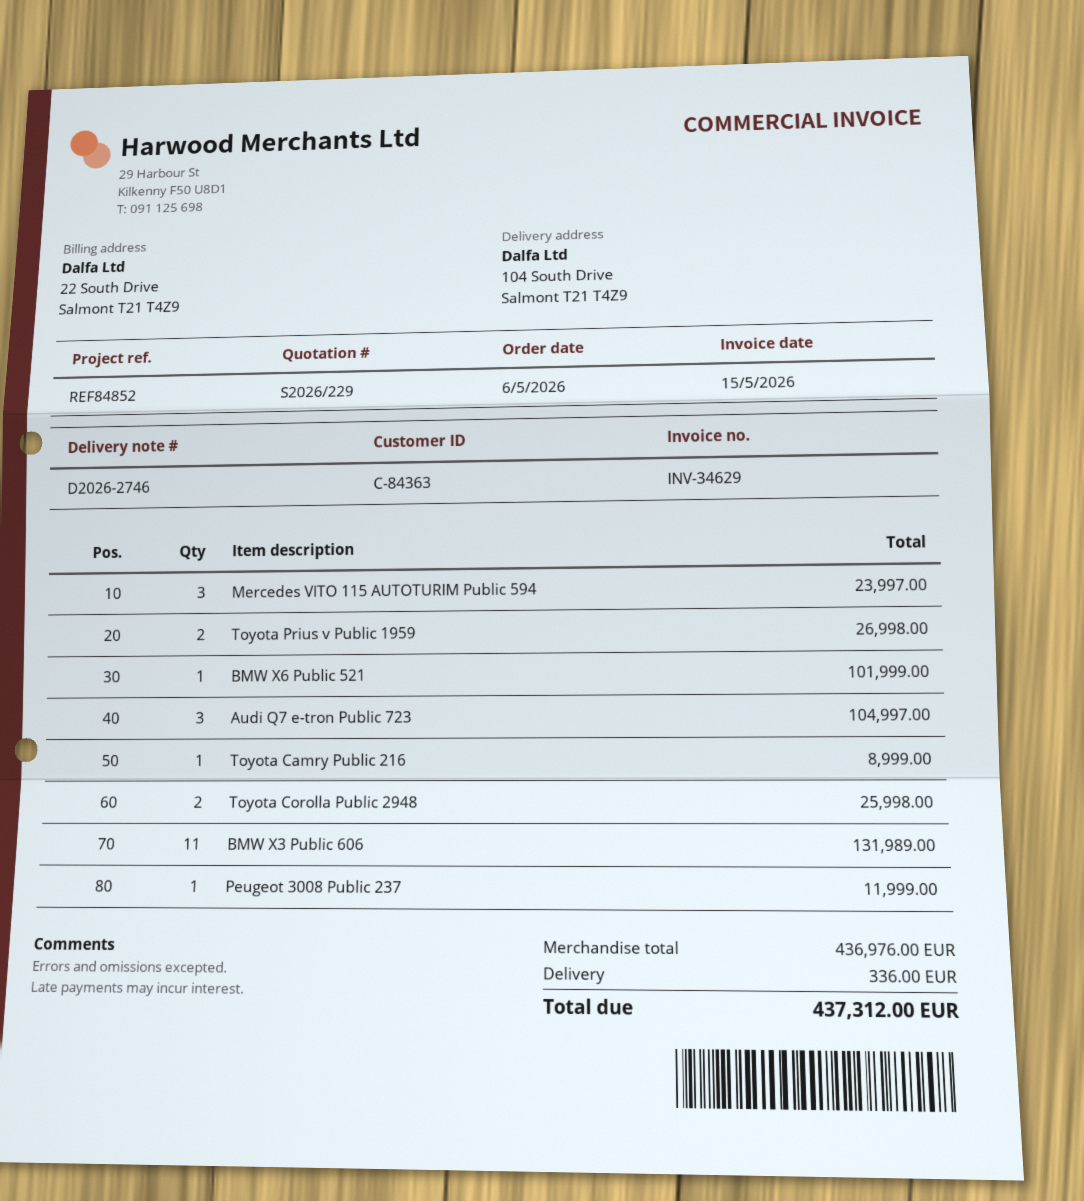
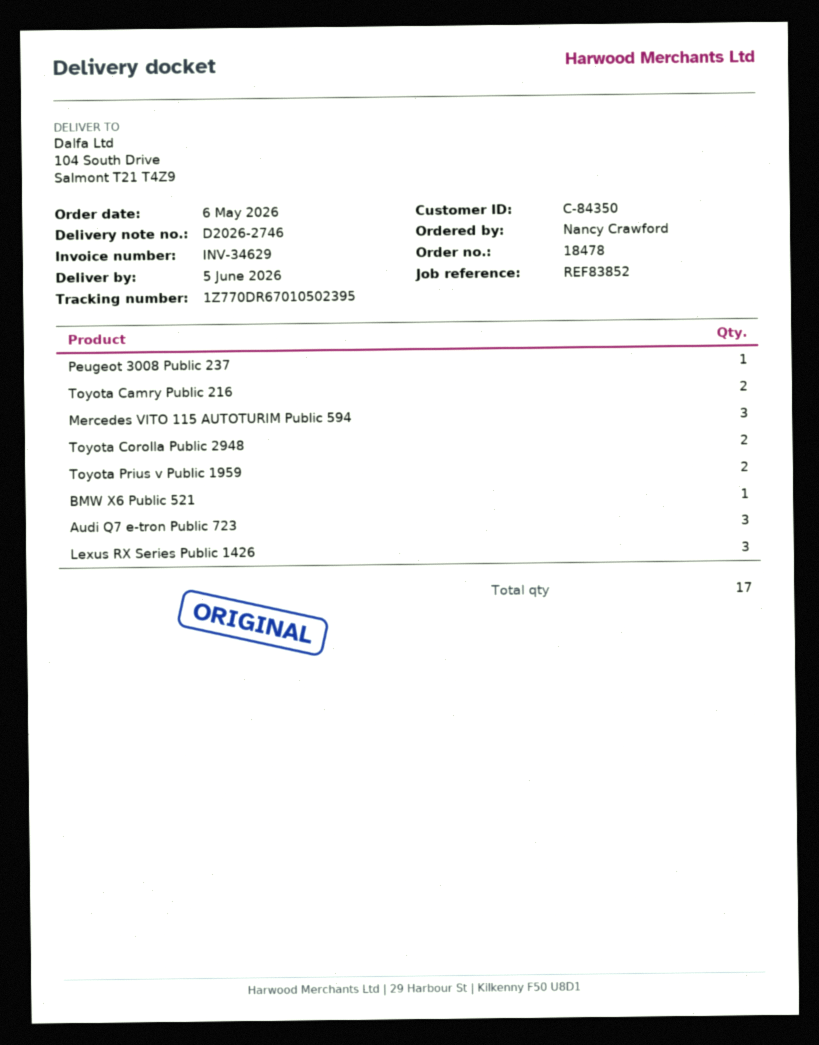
customer number: C-84363 -> C-84350
reference: REF84852 -> REF83852
Toyota Camry Public 216: 1 -> 2
BMW X3 Public 606: 11 -> none
Lexus RX Series Public 1426: none -> 3

